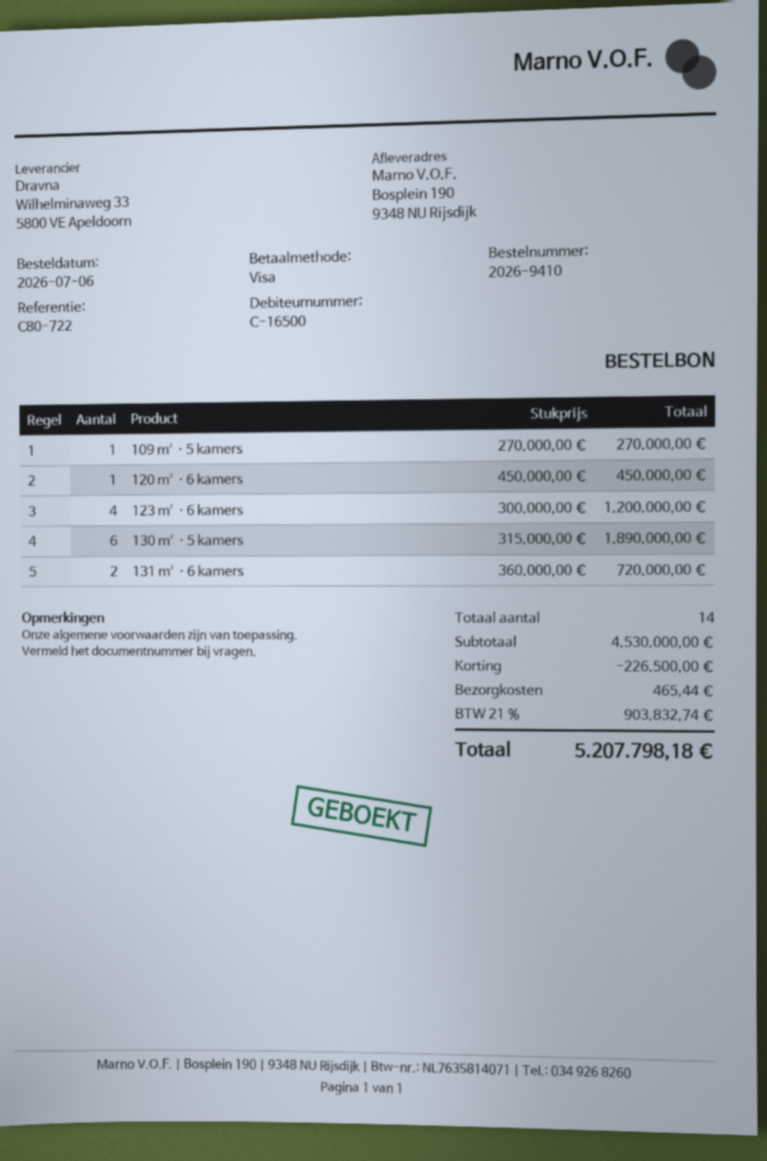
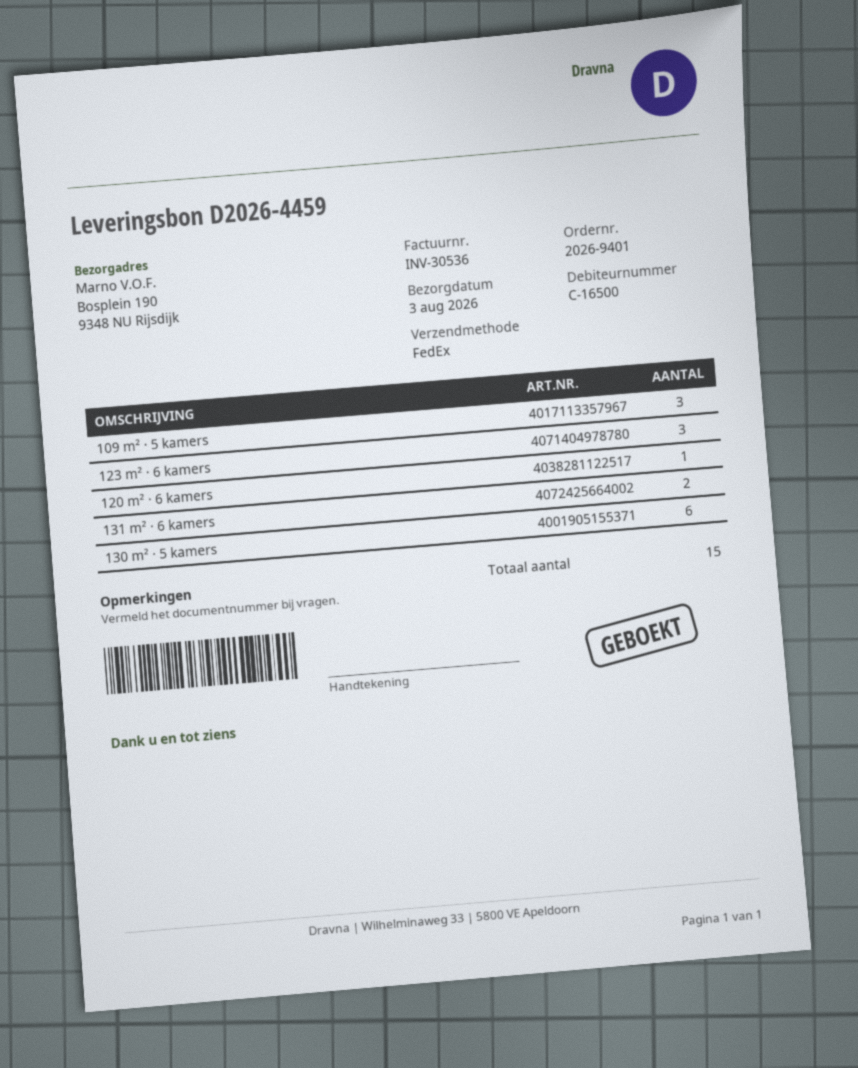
order number: 2026-9410 -> 2026-9401
109 m² · 5 kamers: 1 -> 3
123 m² · 6 kamers: 4 -> 3
total quantity: 14 -> 15

